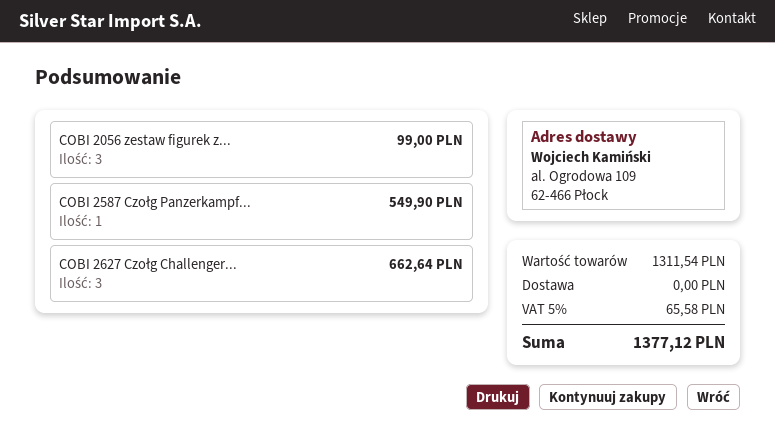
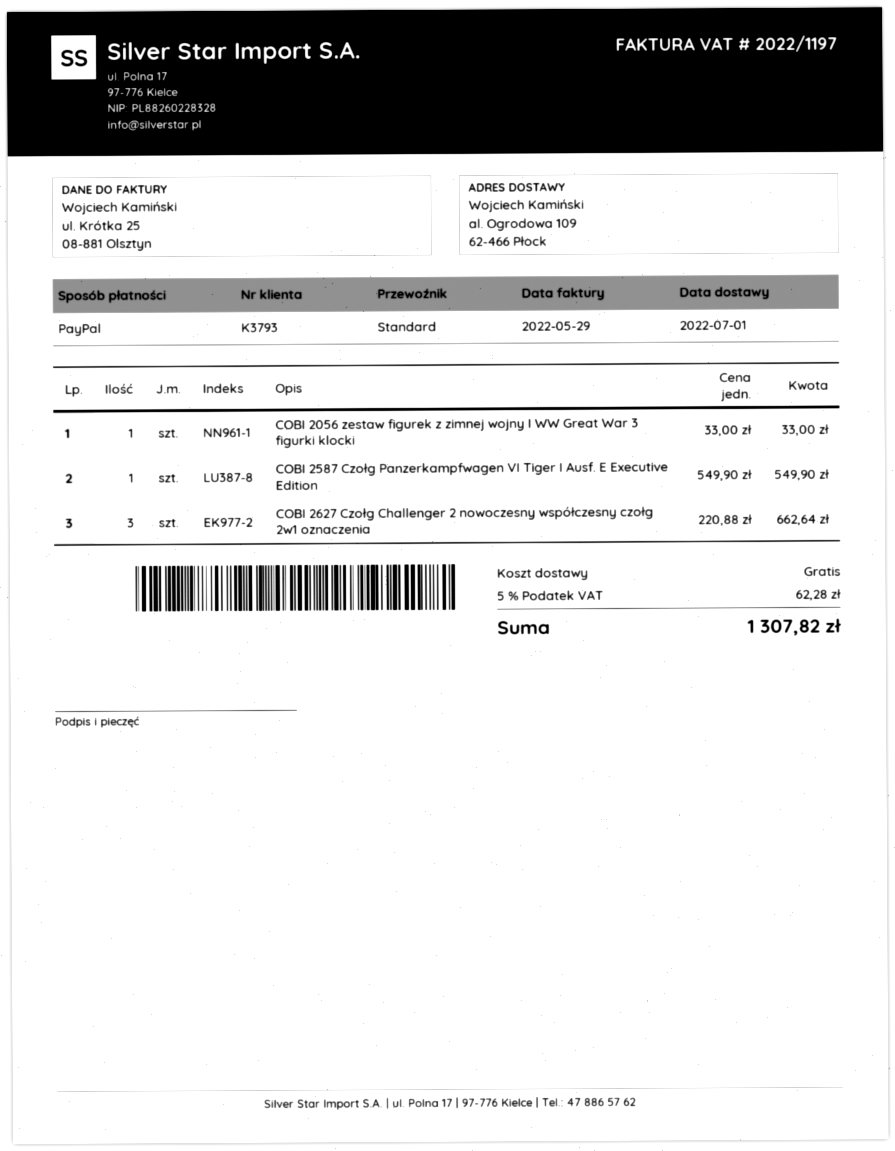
COBI 2056 zestaw figurek z...: 3 for 99.00 -> 1 for 33.00
tax: 5% = 65.58 -> 5% = 62.28
total: 1377.12 -> 1307.82

